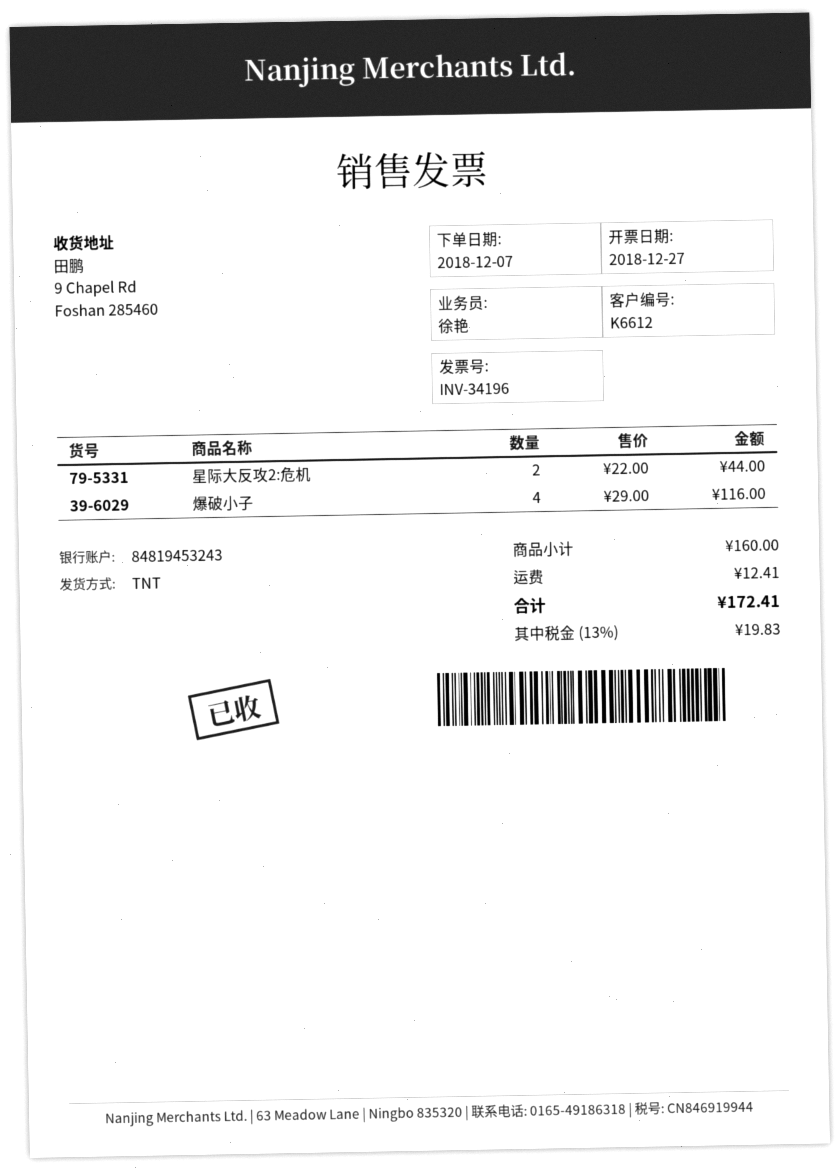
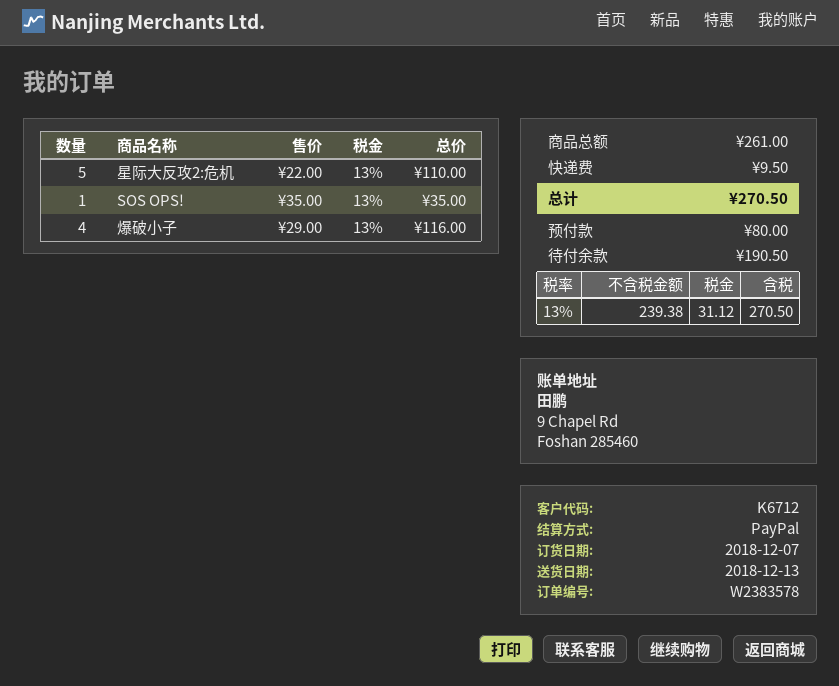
customer number: K6612 -> K6712
星际大反攻2:危机: 2 x 22.00 = 44.00 -> 5 x 22.00 = 110.00
SOS OPS!: none -> 1 x 35.00 = 35.00
subtotal: 160.00 -> 261.00
shipping: 12.41 -> 9.50
tax: 13% = 19.83 -> 13% = 31.12
total: 172.41 -> 270.50

